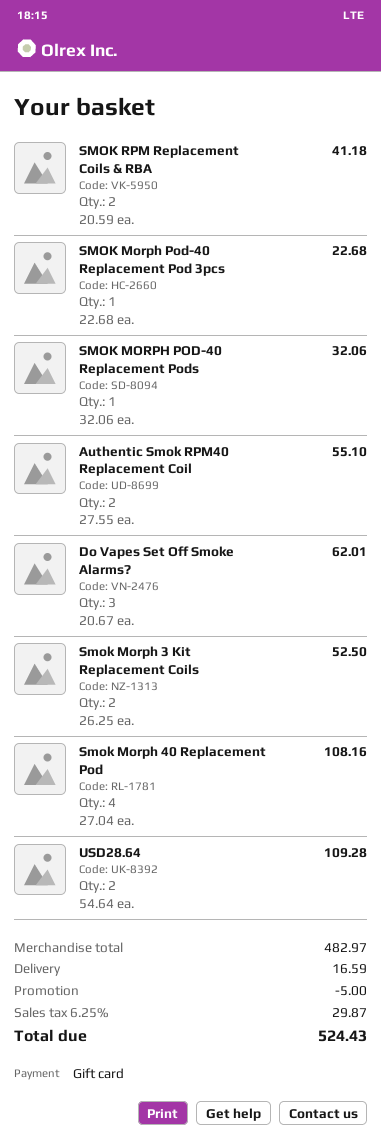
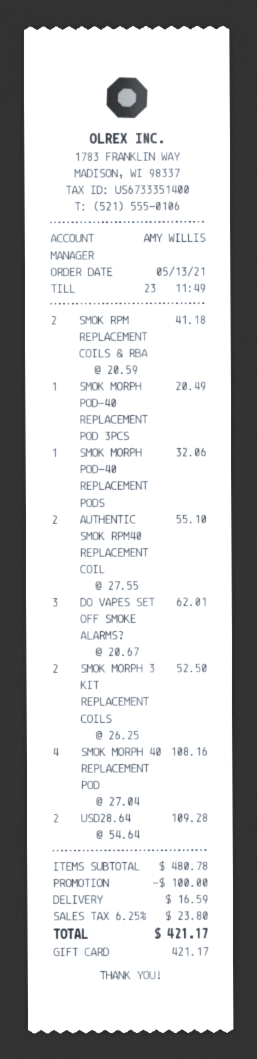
SMOK Morph Pod-40 Replacement Pod 3pcs: 1 x 22.68 = 22.68 -> 1 x 20.49 = 20.49
subtotal: 482.97 -> 480.78
discount: 5.00 -> 100.00
tax: 6.25% = 29.87 -> 6.25% = 23.80
total: 524.43 -> 421.17

